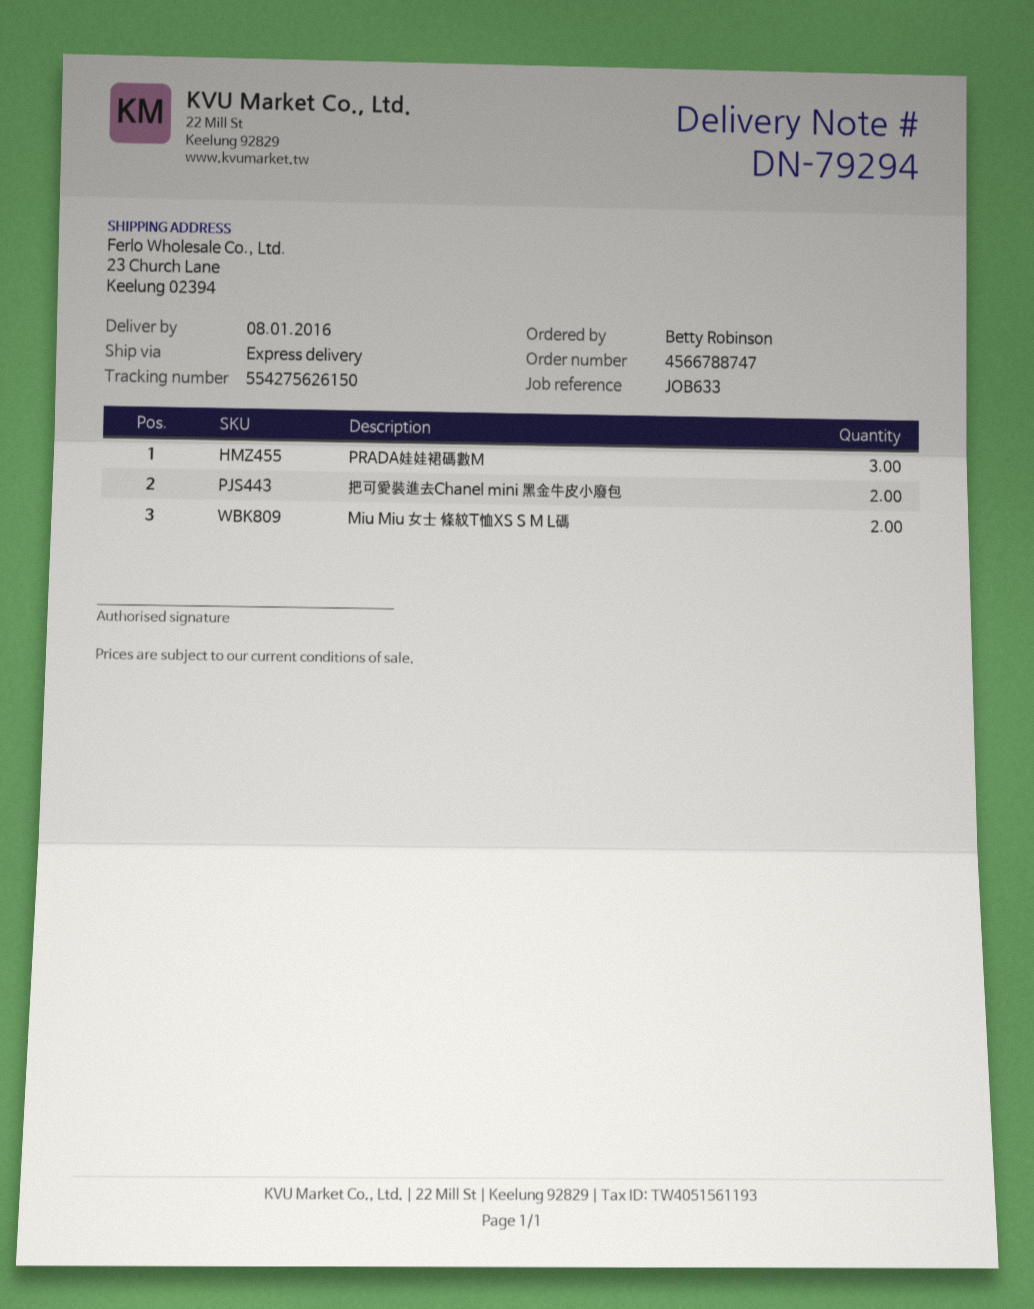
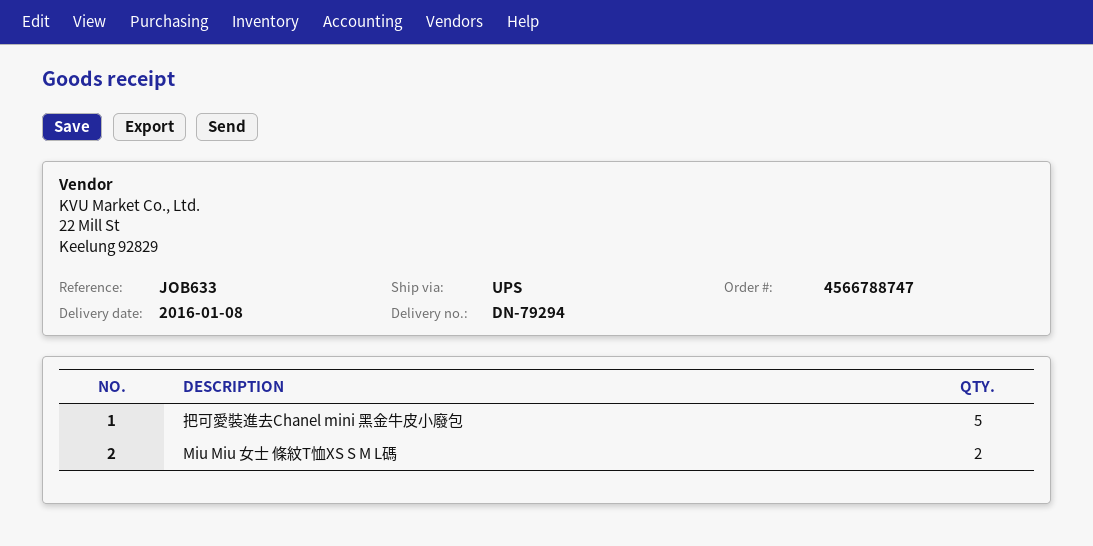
shipping method: express -> UPS
PRADA娃娃裙碼數M: 3 -> none
把可愛裝進去Chanel mini 黑金牛皮小廢包: 2 -> 5

